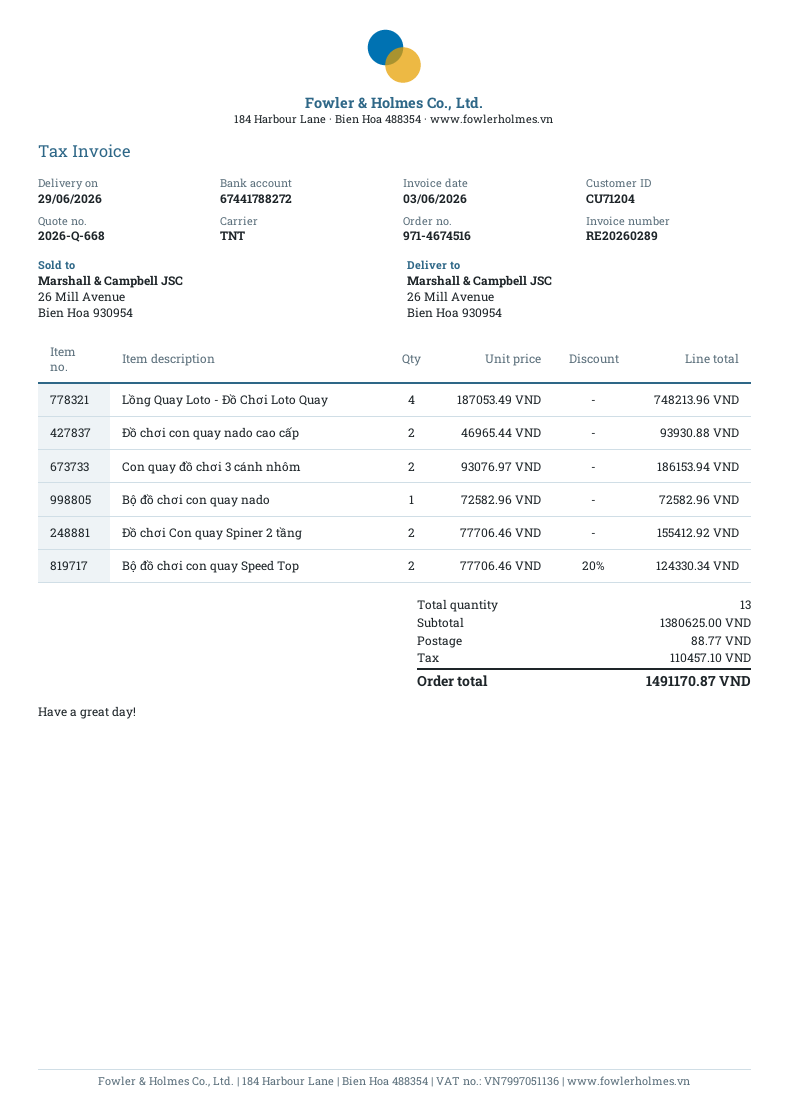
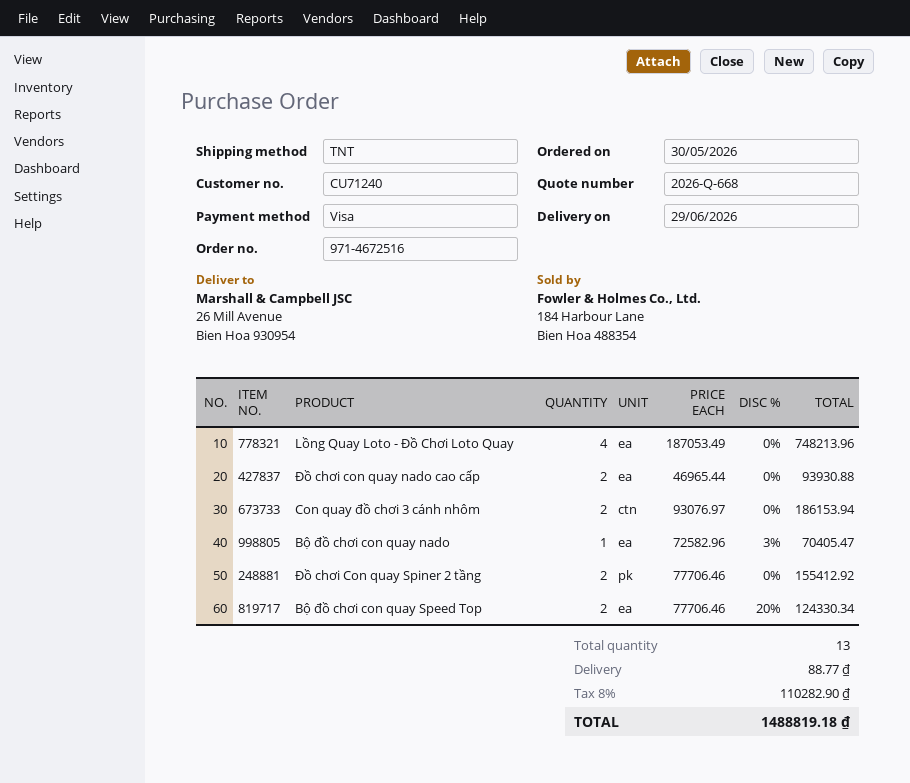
order number: 971-4674516 -> 971-4672516
customer number: CU71204 -> CU71240
Bộ đồ chơi con quay nado: 1 x 72582.96 = 72582.96 -> 1 x 72582.96 - 3% = 70405.47
tax: 110457.10 -> 110282.90
total: 1491170.87 -> 1488819.18

